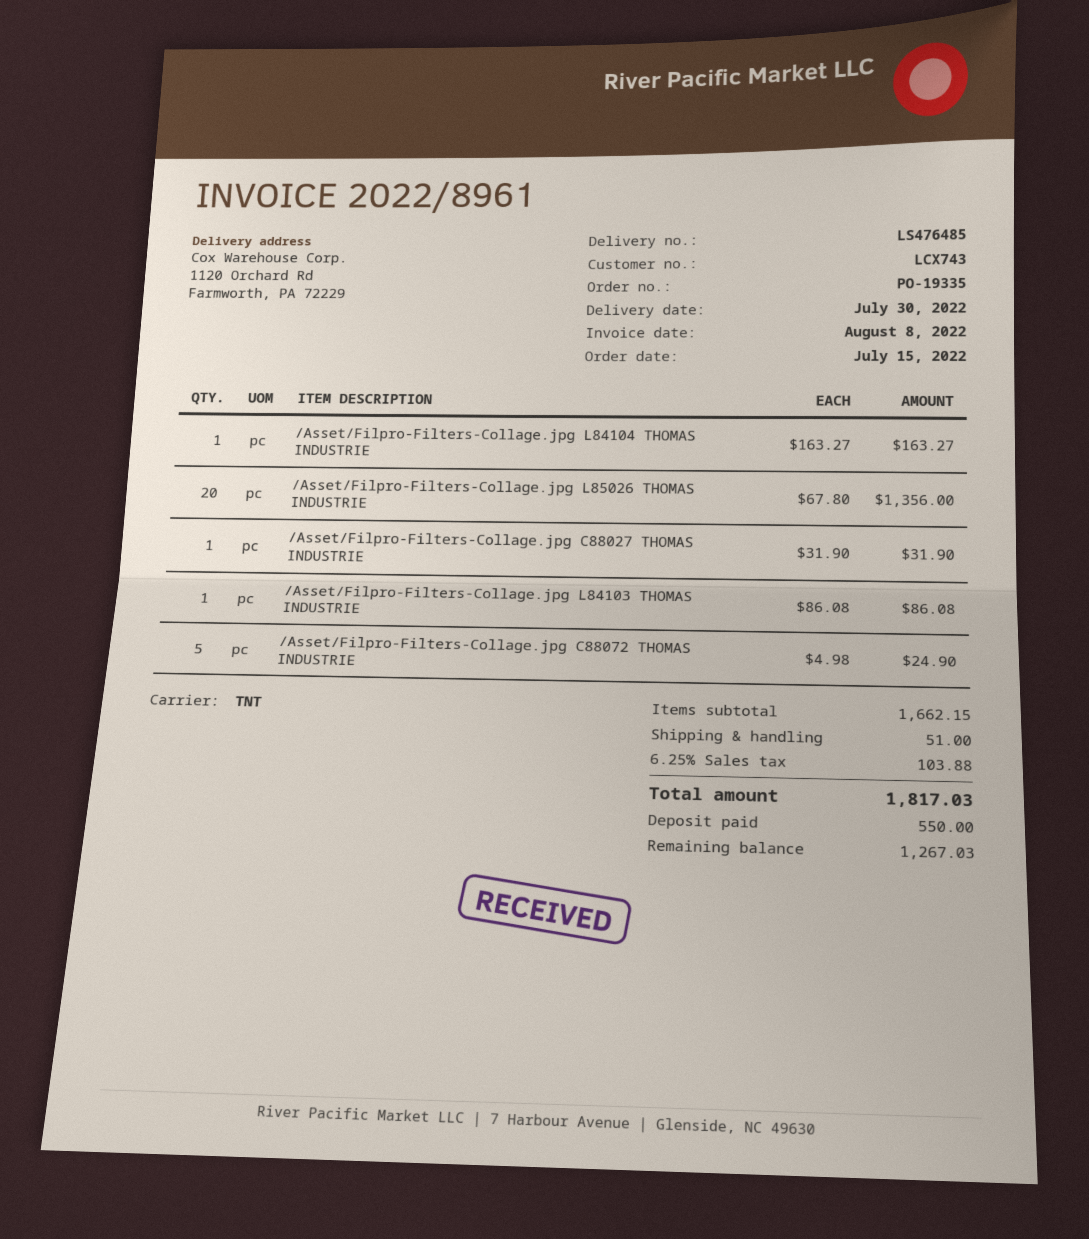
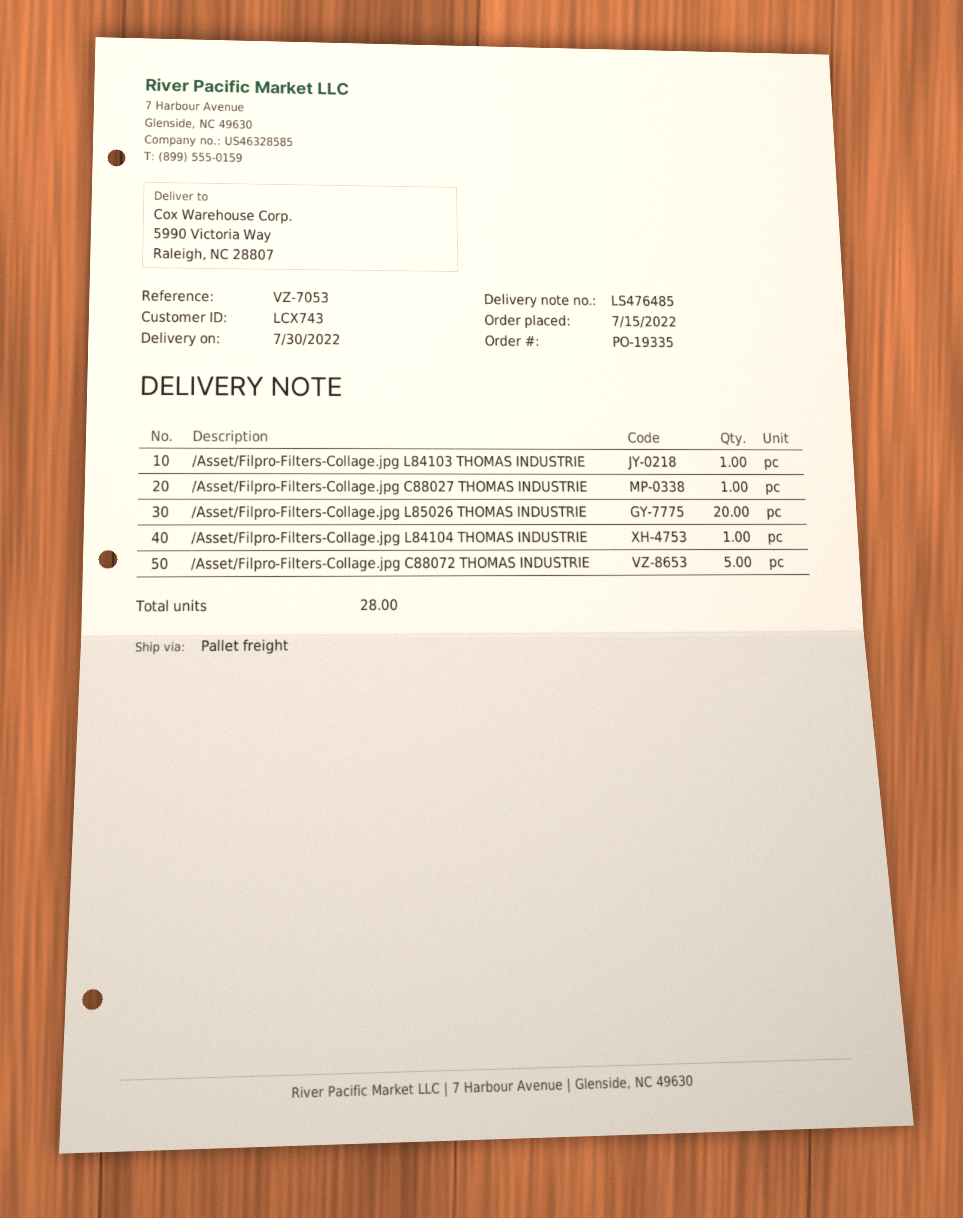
shipping method: TNT -> pallet freight
ship to: 1120 Orchard Rd, Farmworth, PA 72229 -> 5990 Victoria Way, Raleigh, NC 28807

